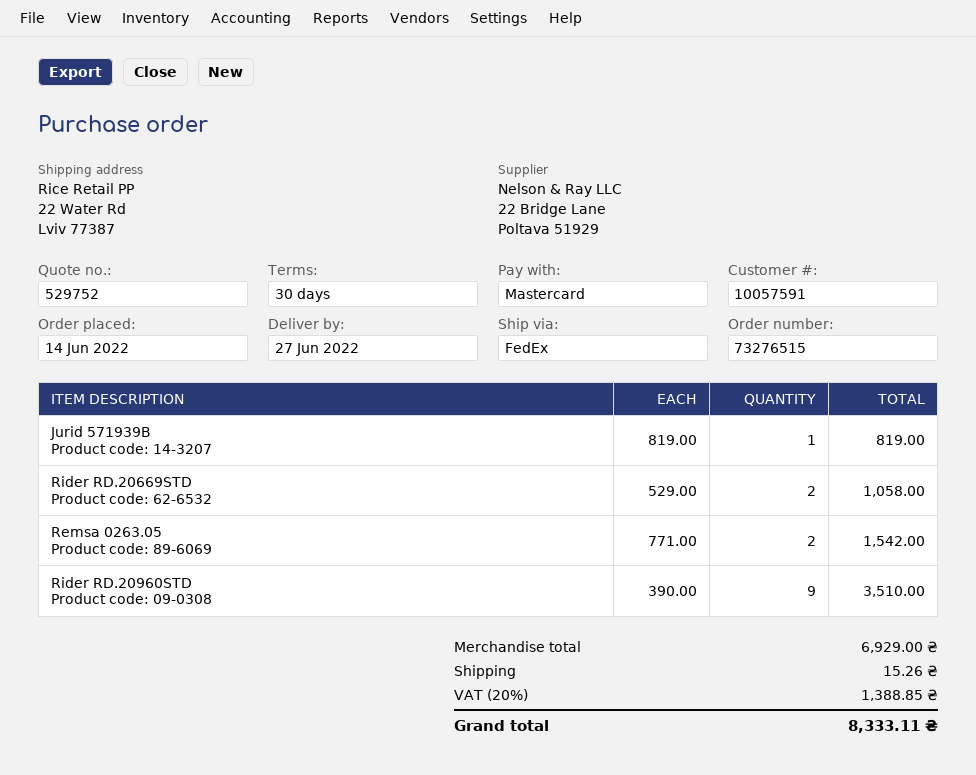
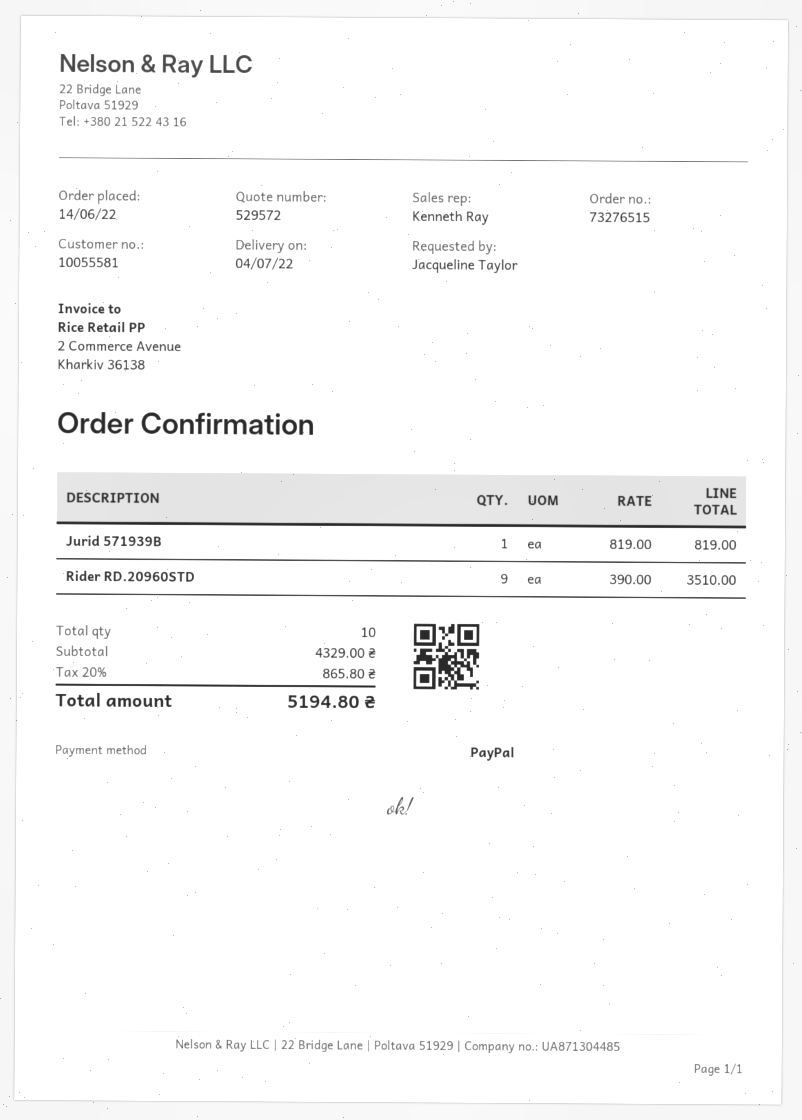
quote number: 529752 -> 529572
delivery date: 2022-06-27 -> 2022-07-04
customer number: 10057591 -> 10055581
payment method: Mastercard -> PayPal
Rider RD.20669STD: 2 x 529.00 = 1058.00 -> none
Remsa 0263.05: 2 x 771.00 = 1542.00 -> none
subtotal: 6929.00 -> 4329.00
shipping: 15.26 -> none
tax: 20% = 1388.85 -> 20% = 865.80
total: 8333.11 -> 5194.80

